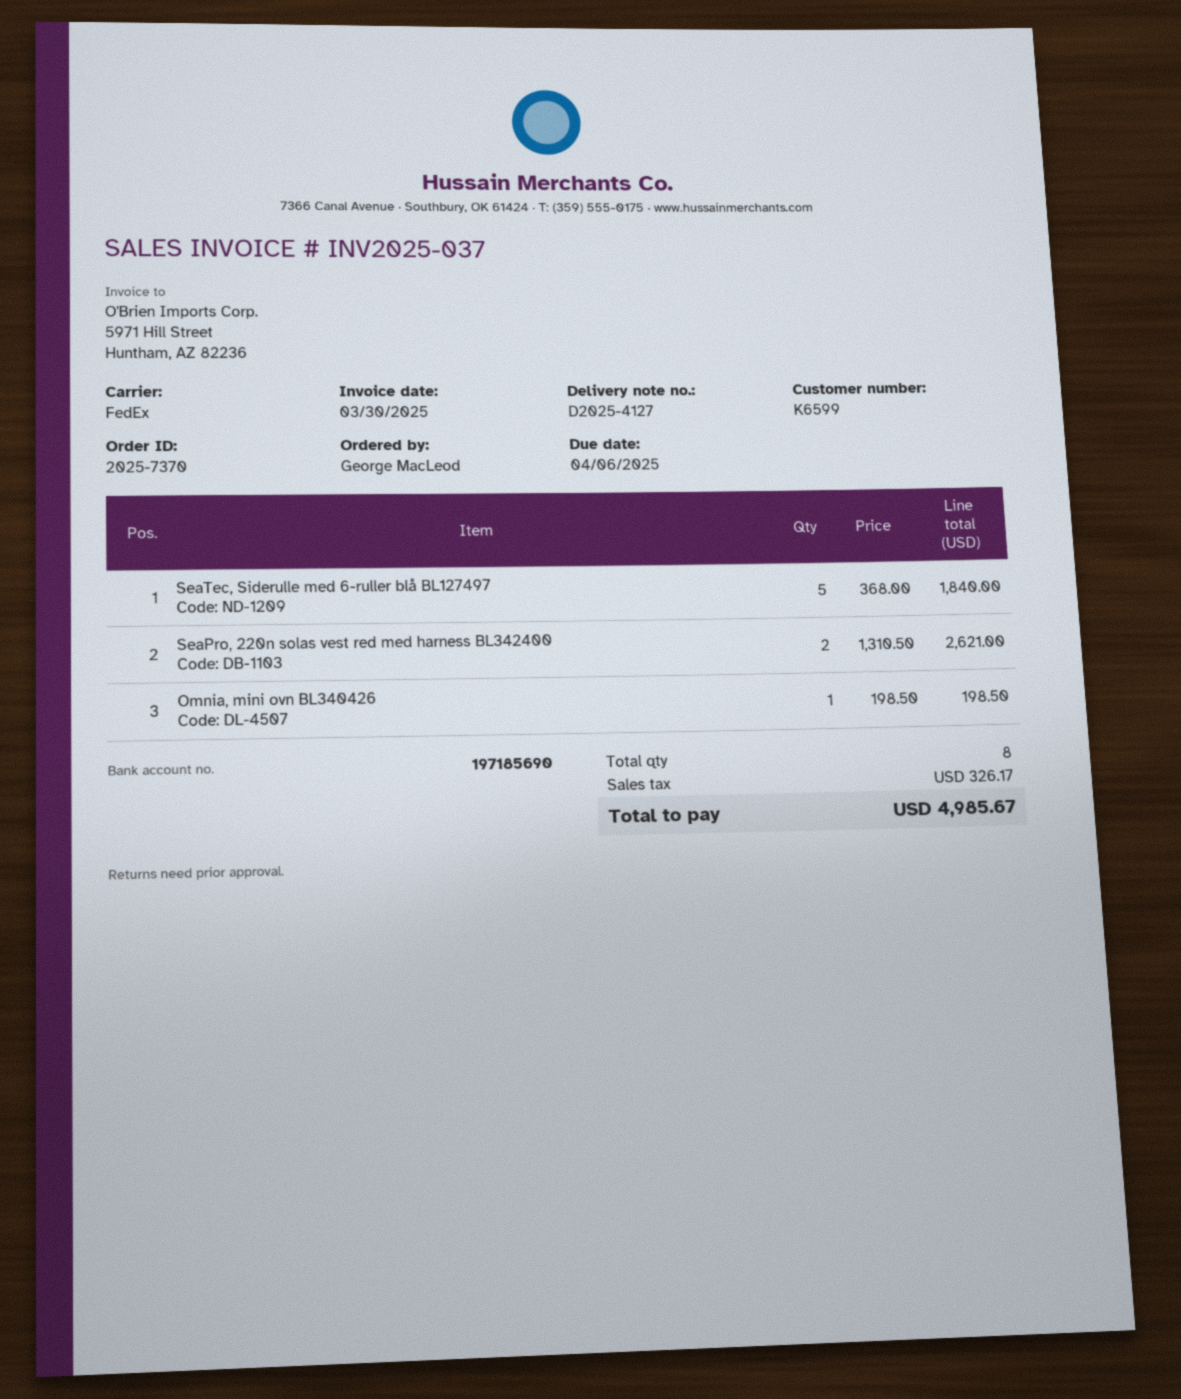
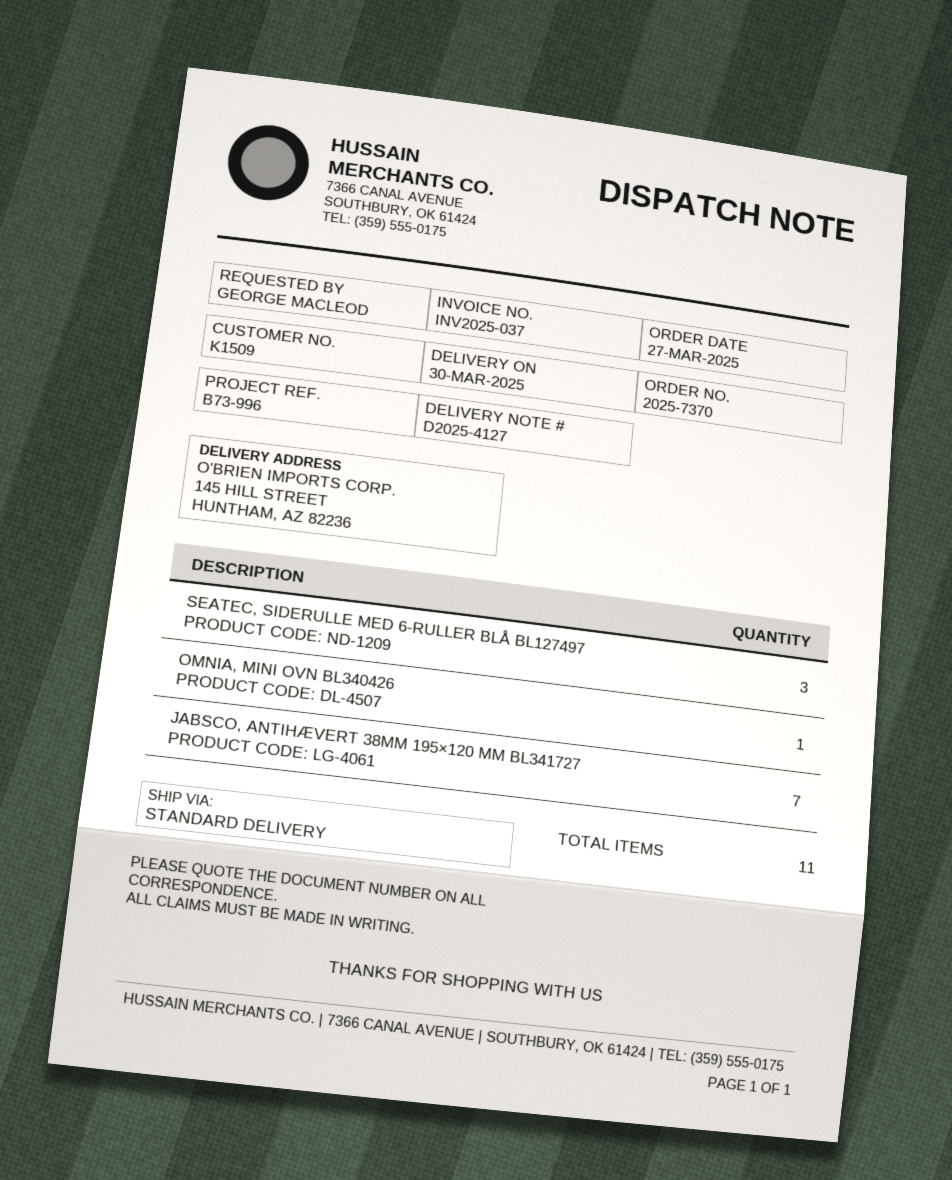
customer number: K6599 -> K1509
shipping method: FedEx -> standard
SeaTec, Siderulle med 6-ruller blå BL127497: 5 -> 3
SeaPro, 220n solas vest red med harness BL342400: 2 -> none
JABSCO, ANTIHÆVERT 38MM 195×120 MM BL341727: none -> 7
total quantity: 8 -> 11

